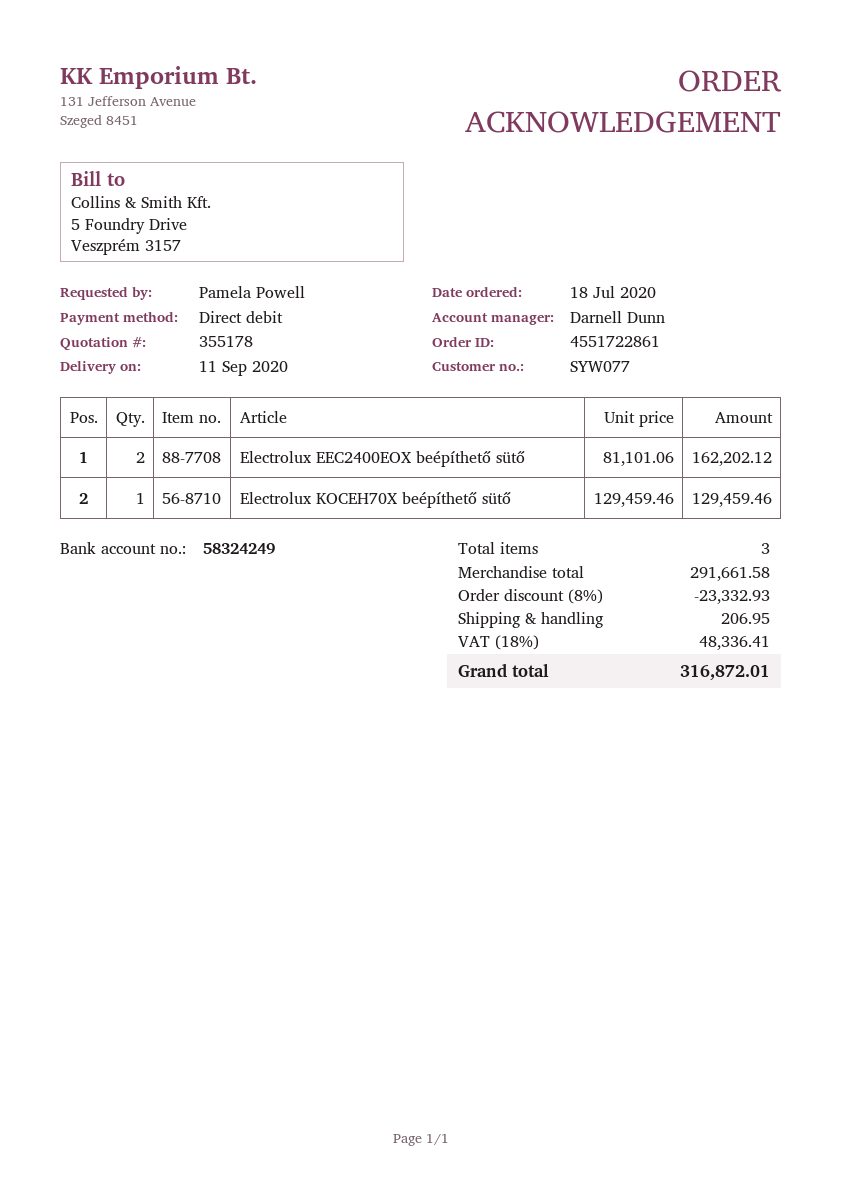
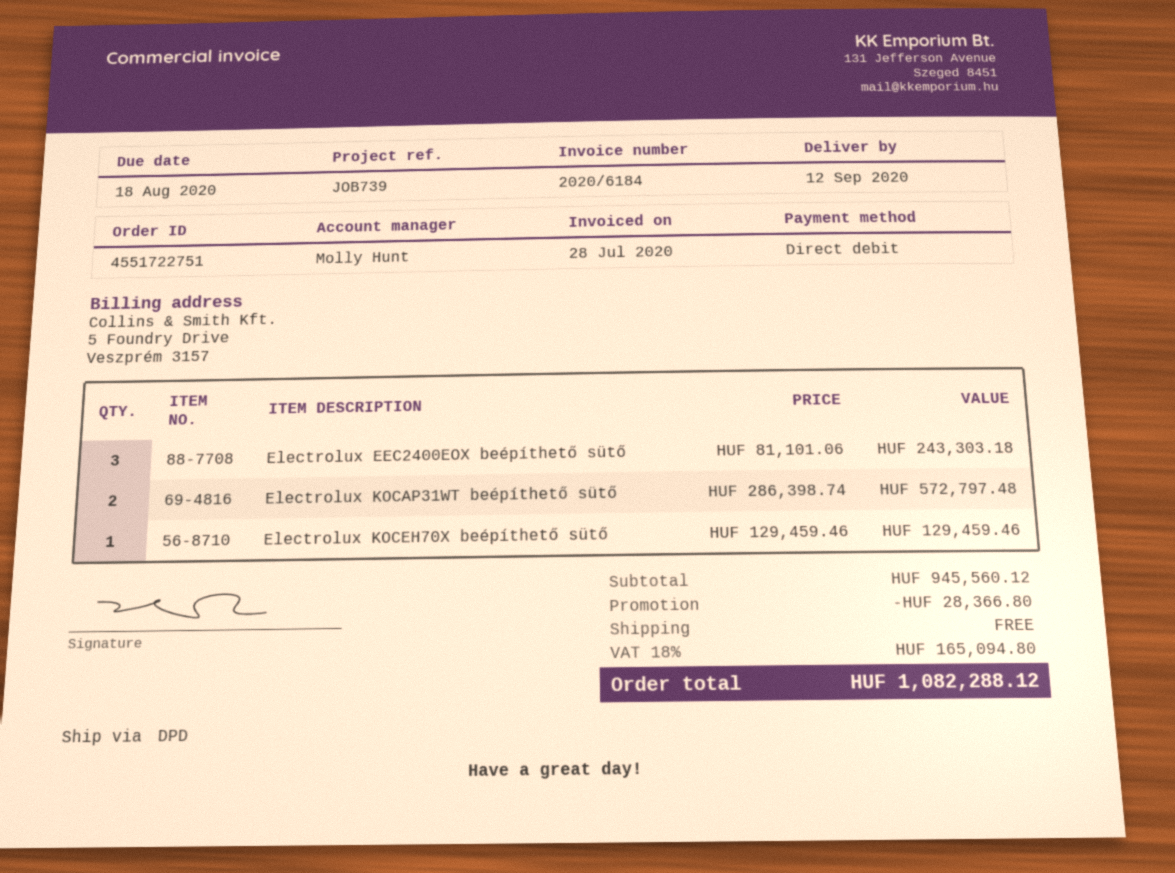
order number: 4551722861 -> 4551722751
delivery date: 2020-09-11 -> 2020-09-12
sales rep: Darnell Dunn -> Molly Hunt
Electrolux EEC2400EOX beépíthető sütő: 2 x 81101.06 = 162202.12 -> 3 x 81101.06 = 243303.18
Electrolux KOCAP31WT beépíthető sütő: none -> 2 x 286398.74 = 572797.48
subtotal: 291661.58 -> 945560.12
discount: 23332.93 -> 28366.80
shipping: 206.95 -> 0.00
tax: 18% = 48336.41 -> 18% = 165094.80
total: 316872.01 -> 1082288.12

